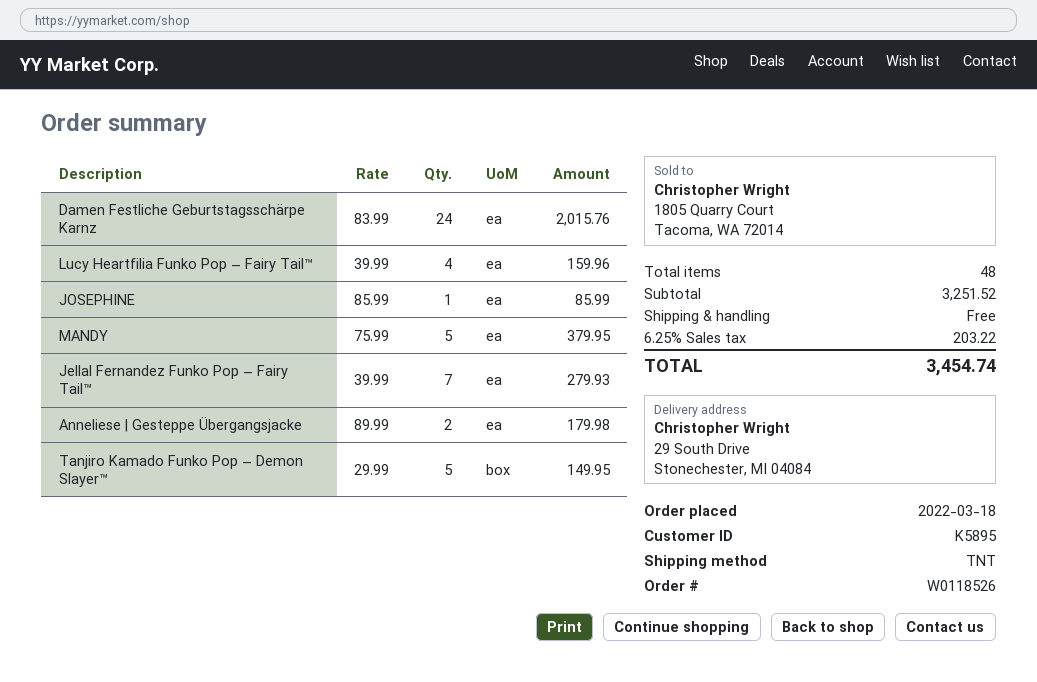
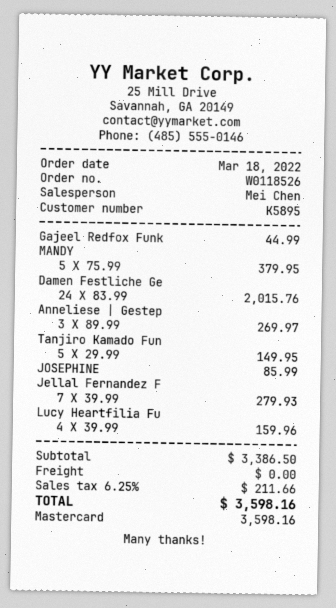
Anneliese | Gesteppe Übergangsjacke: 2 x 89.99 = 179.98 -> 3 x 89.99 = 269.97
Gajeel Redfox Funk: none -> 1 x 44.99 = 44.99
subtotal: 3251.52 -> 3386.50
tax: 6.25% = 203.22 -> 6.25% = 211.66
total: 3454.74 -> 3598.16

